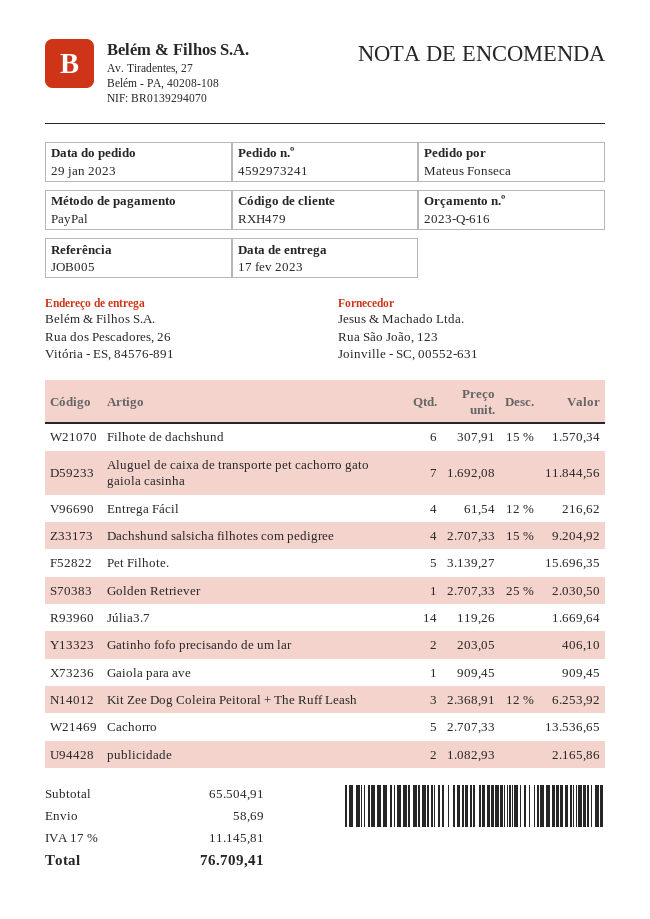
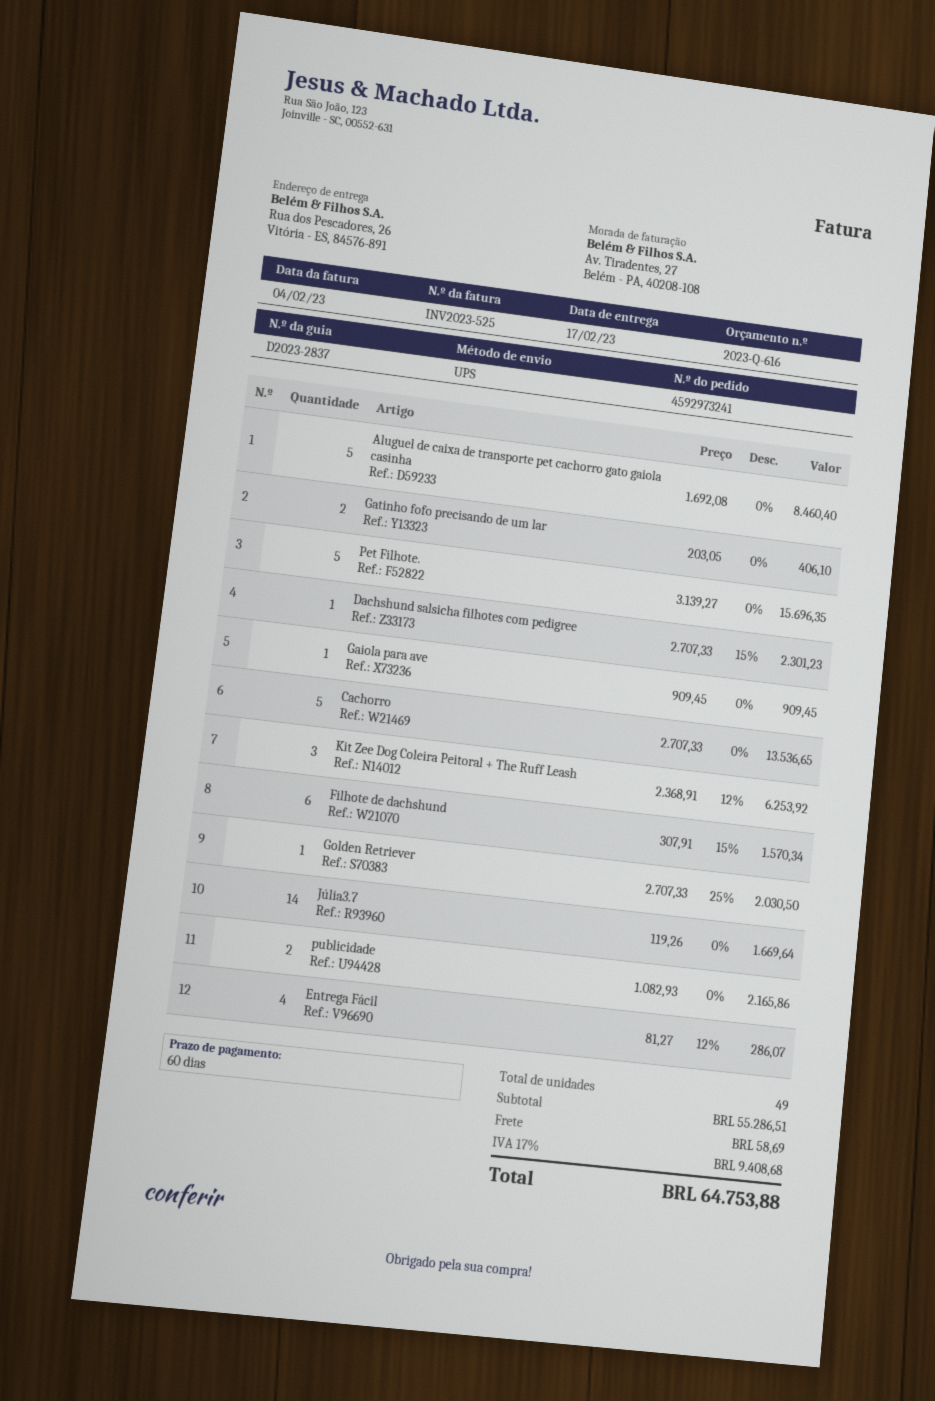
Aluguel de caixa de transporte pet cachorro gato gaiola casinha: 7 x 1692.08 = 11844.56 -> 5 x 1692.08 = 8460.40
Entrega Fácil: 4 x 61.54 - 12% = 216.62 -> 4 x 81.27 - 12% = 286.07
Dachshund salsicha filhotes com pedigree: 4 x 2707.33 - 15% = 9204.92 -> 1 x 2707.33 - 15% = 2301.23
subtotal: 65504.91 -> 55286.51
tax: 17% = 11145.81 -> 17% = 9408.68
total: 76709.41 -> 64753.88

